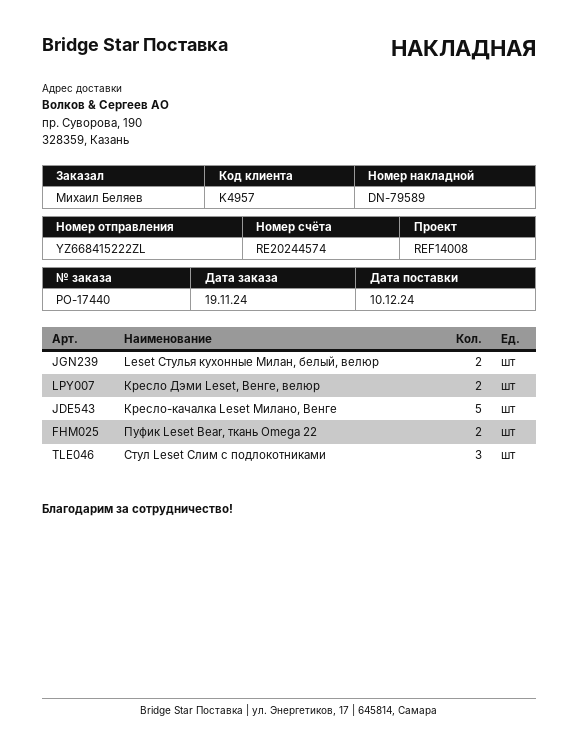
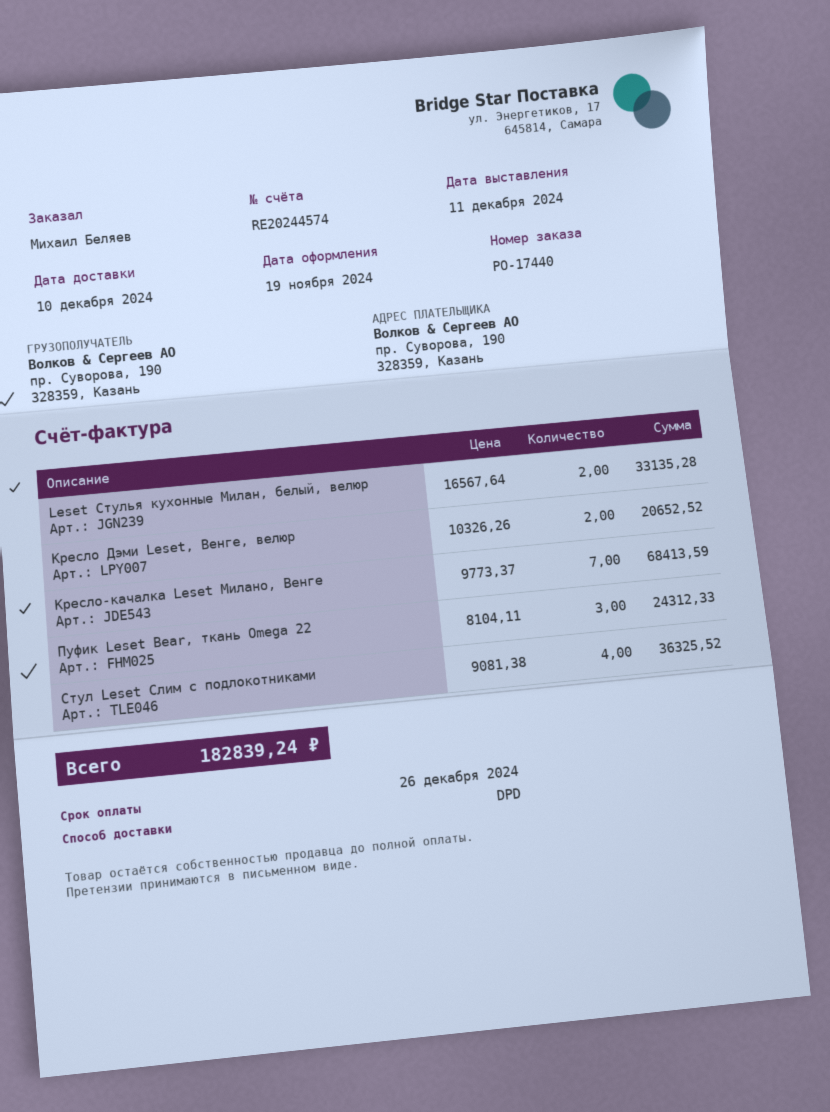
Кресло-качалка Leset Милано, Венге: 5 -> 7
Пуфик Leset Bear, ткань Omega 22: 2 -> 3
Стул Leset Слим с подлокотниками: 3 -> 4

